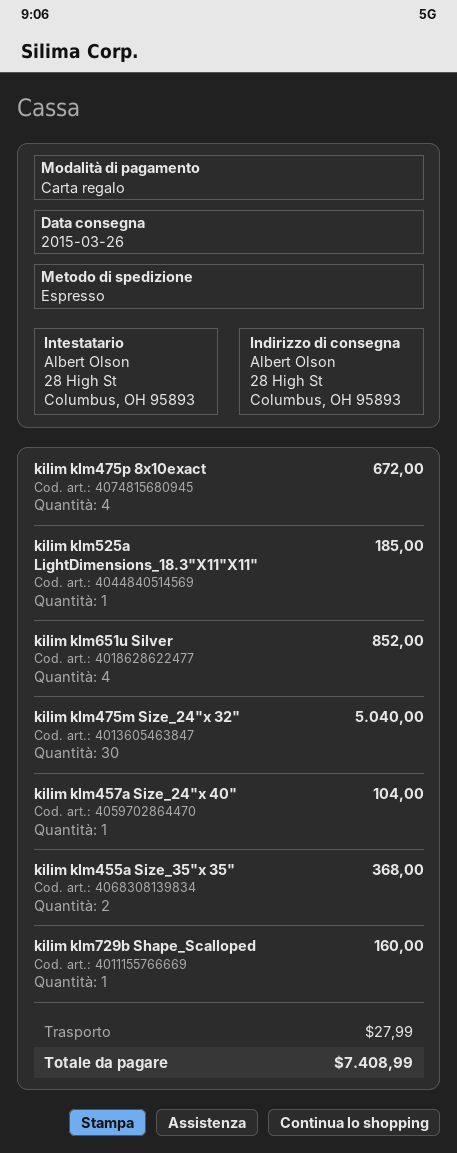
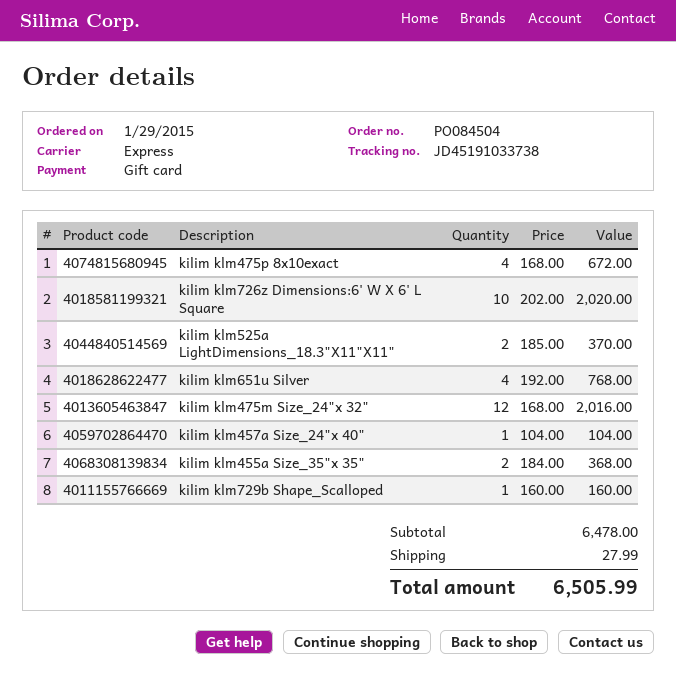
kilim klm525a LightDimensions_18.3"X11"X11": 1 for 185.00 -> 2 for 370.00
kilim klm651u Silver: 4 for 852.00 -> 4 for 768.00
kilim klm475m Size_24"x 32": 30 for 5040.00 -> 12 for 2016.00
kilim klm726z Dimensions:6' W X 6' L Square: none -> 10 for 2020.00
total: 7408.99 -> 6505.99

